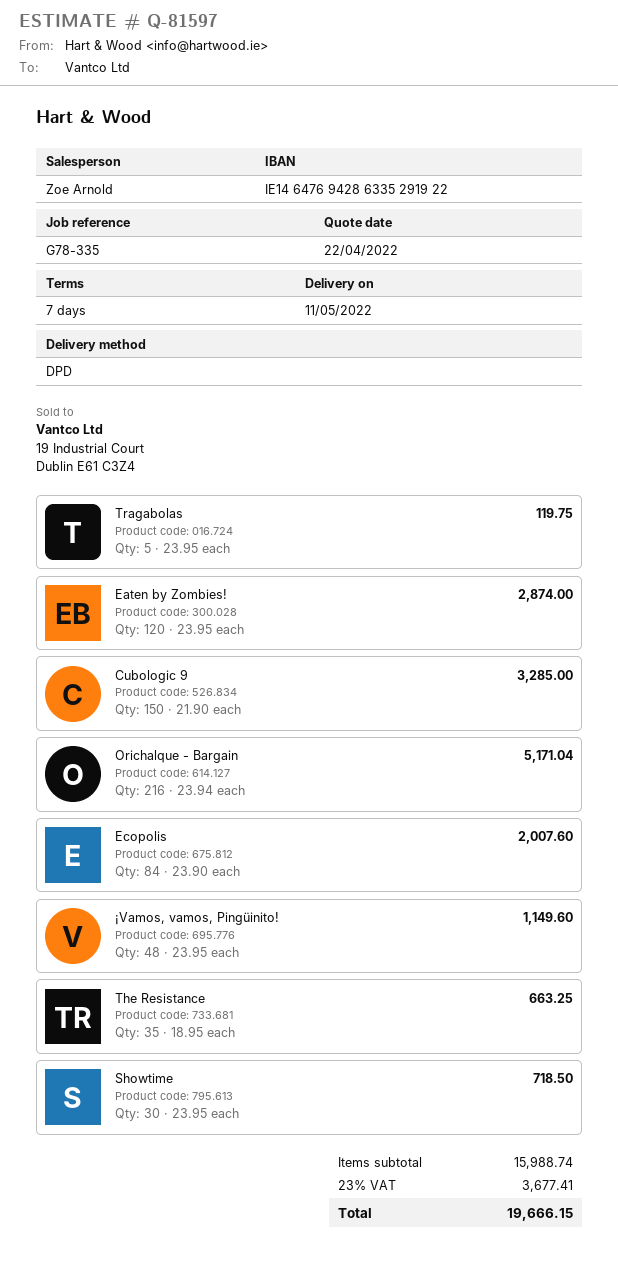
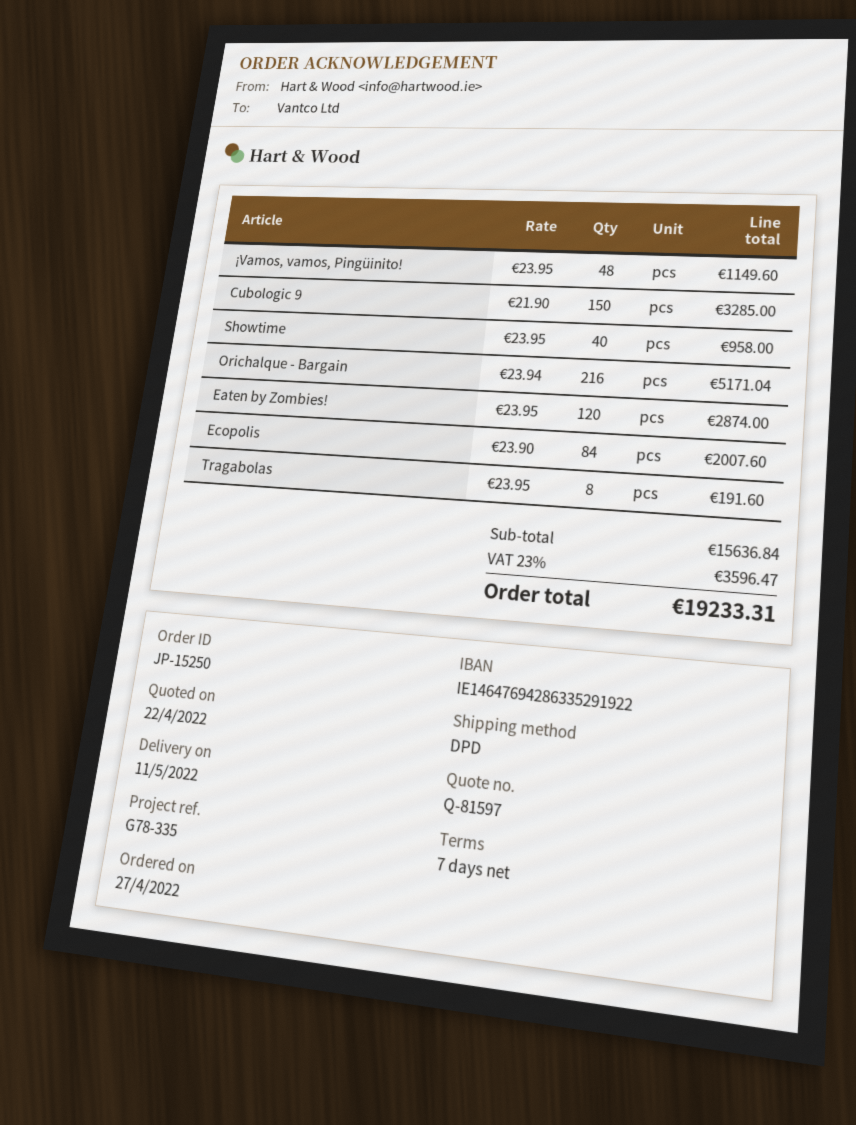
Tragabolas: 5 x 23.95 = 119.75 -> 8 x 23.95 = 191.60
The Resistance: 35 x 18.95 = 663.25 -> none
Showtime: 30 x 23.95 = 718.50 -> 40 x 23.95 = 958.00
subtotal: 15988.74 -> 15636.84
tax: 23% = 3677.41 -> 23% = 3596.47
total: 19666.15 -> 19233.31

